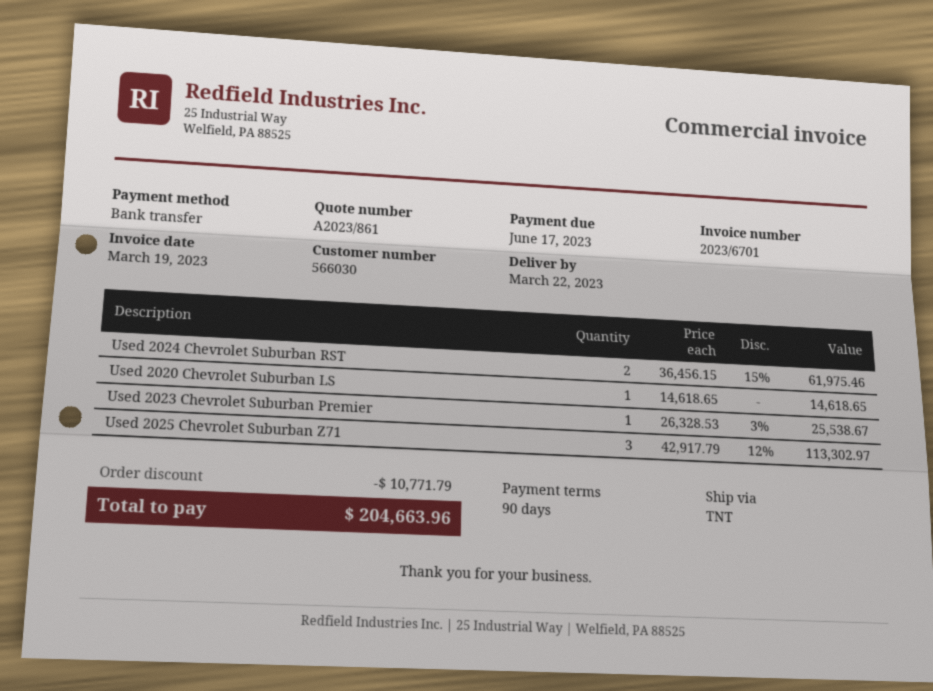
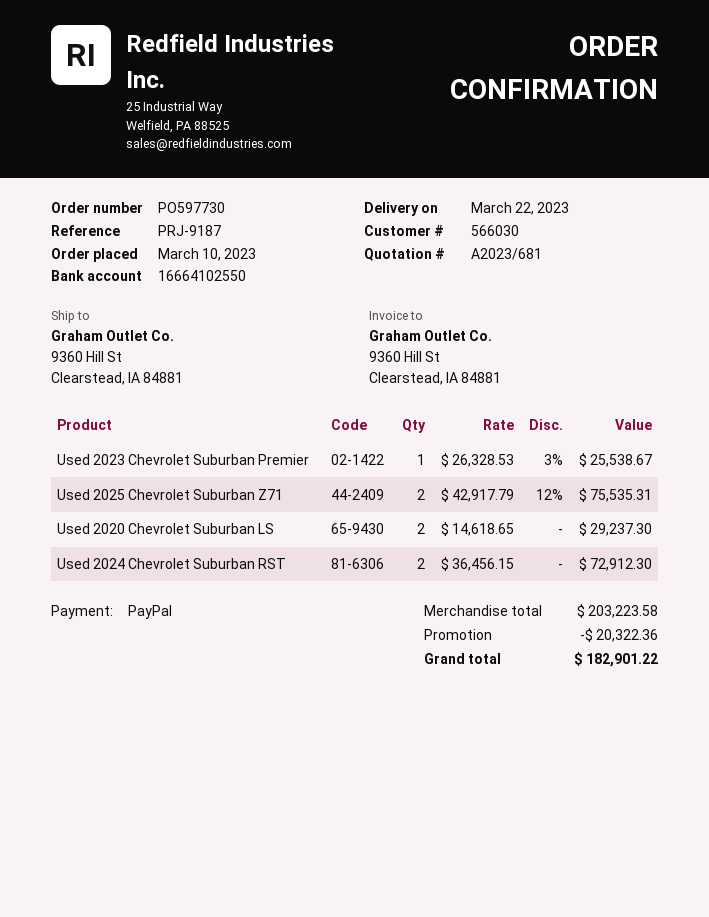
quote number: A2023/861 -> A2023/681
payment method: bank transfer -> PayPal
Used 2024 Chevrolet Suburban RST: 2 x 36456.15 - 15% = 61975.46 -> 2 x 36456.15 = 72912.30
Used 2020 Chevrolet Suburban LS: 1 x 14618.65 = 14618.65 -> 2 x 14618.65 = 29237.30
Used 2025 Chevrolet Suburban Z71: 3 x 42917.79 - 12% = 113302.97 -> 2 x 42917.79 - 12% = 75535.31
discount: 10771.79 -> 20322.36
total: 204663.96 -> 182901.22

